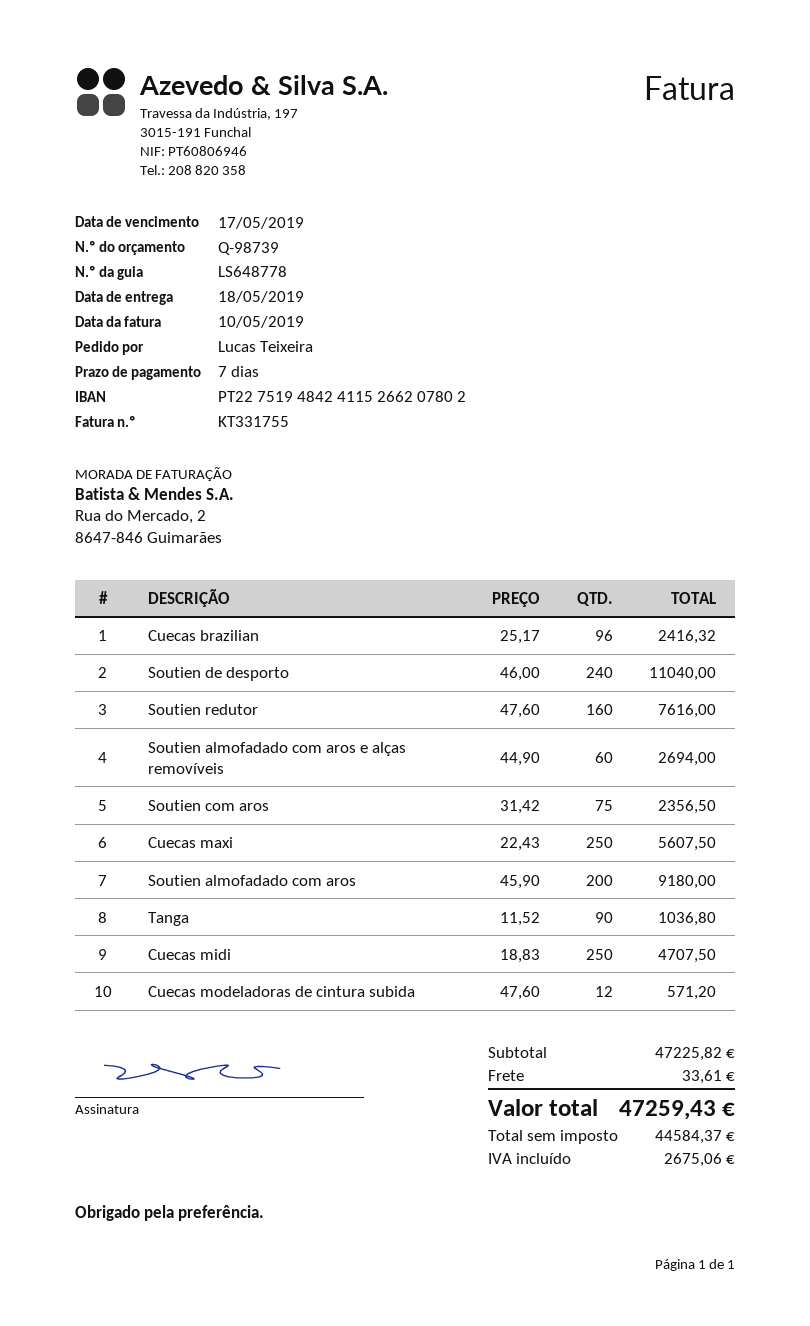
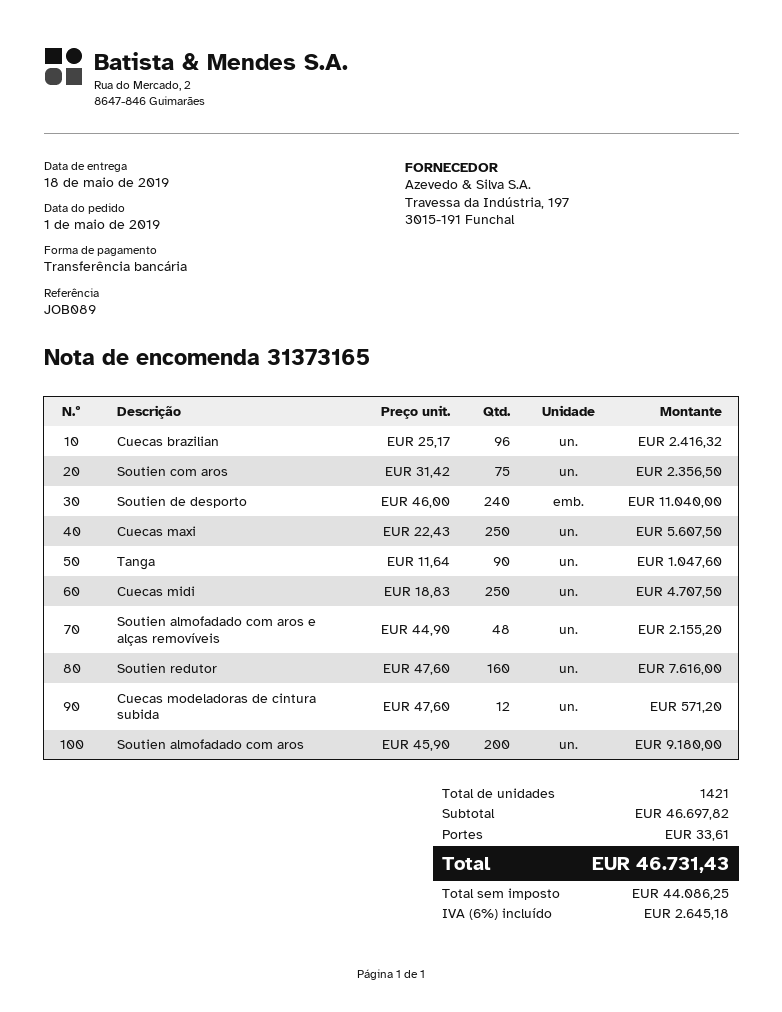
Soutien almofadado com aros e alças removíveis: 60 x 44.90 = 2694.00 -> 48 x 44.90 = 2155.20
Tanga: 90 x 11.52 = 1036.80 -> 90 x 11.64 = 1047.60
subtotal: 47225.82 -> 46697.82
net: 44584.37 -> 44086.25
tax: 2675.06 -> 2645.18
total: 47259.43 -> 46731.43

